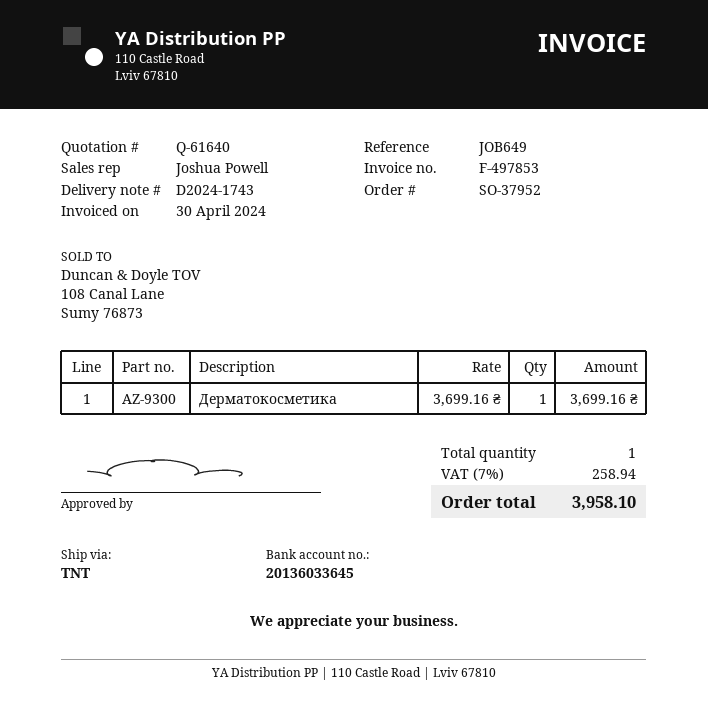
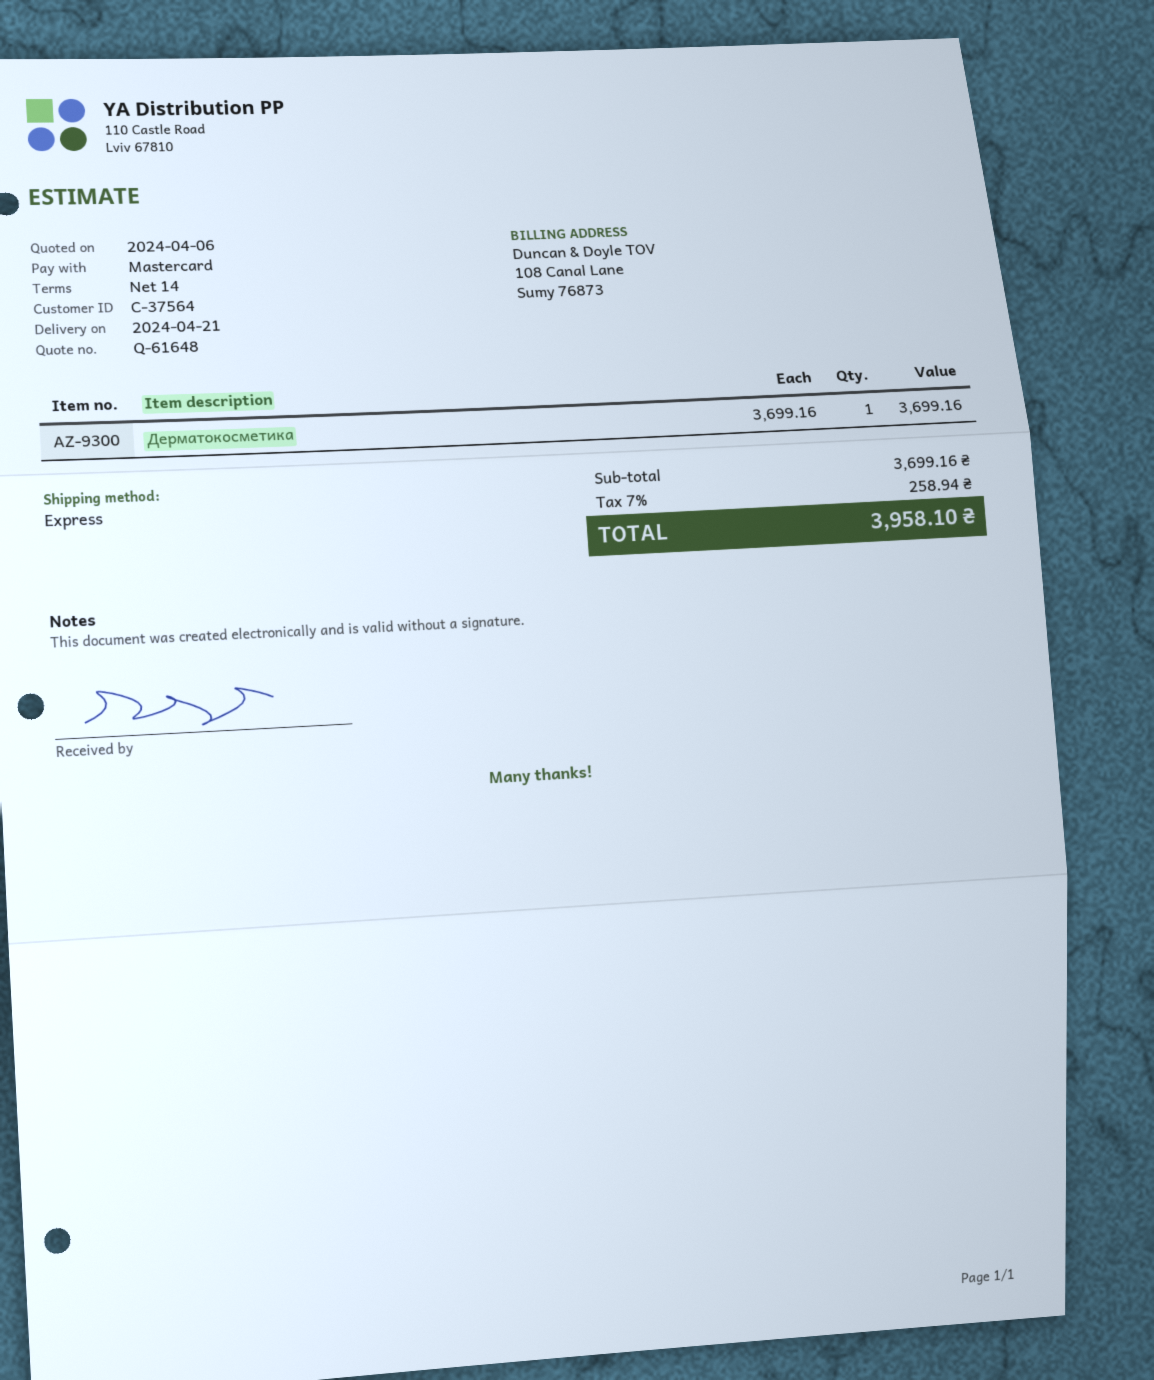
quote number: Q-61640 -> Q-61648
shipping method: TNT -> express

